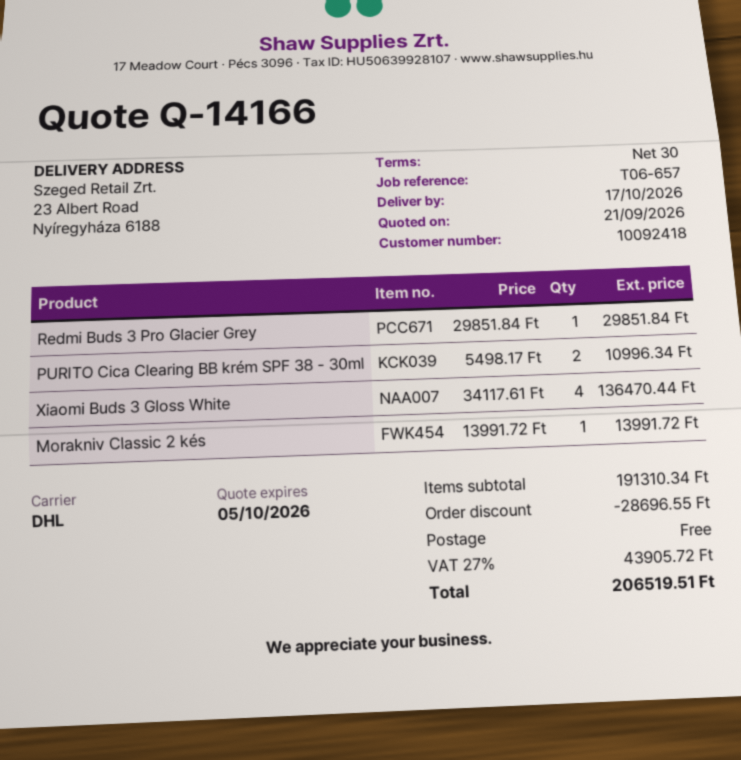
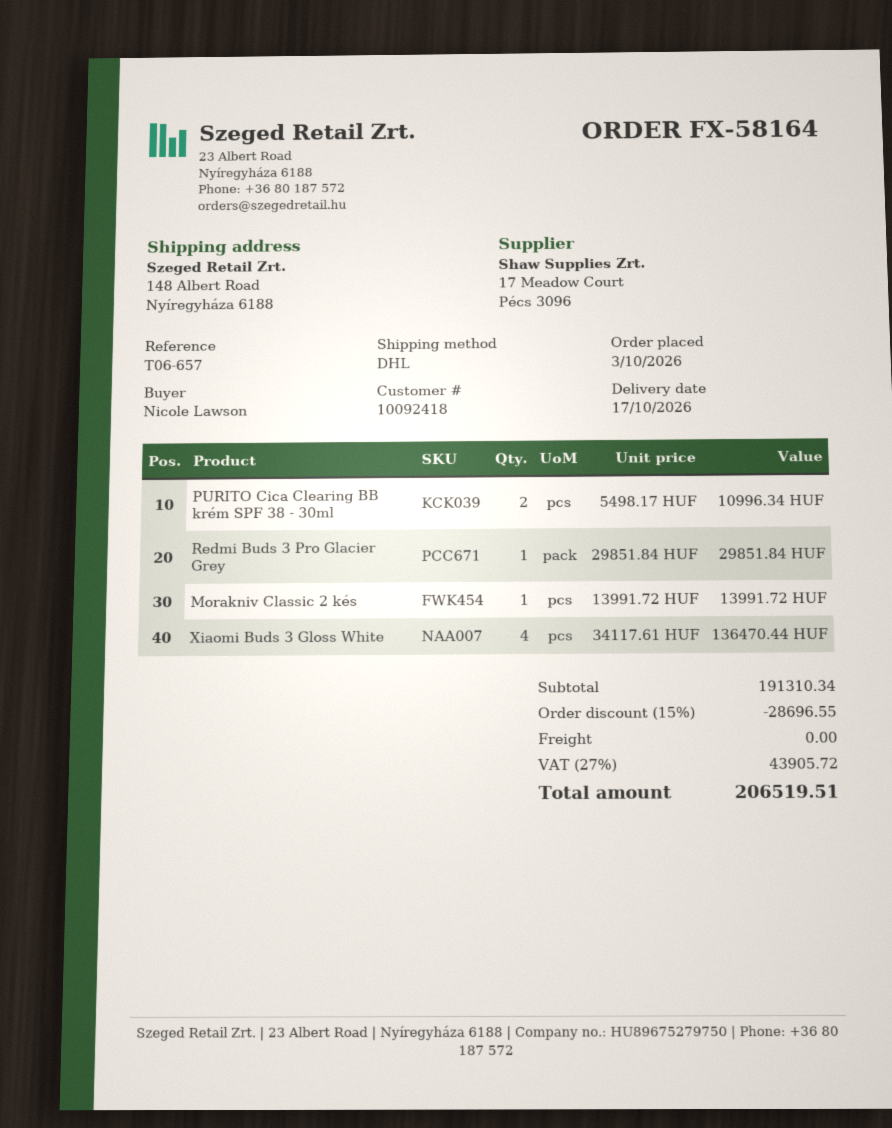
ship to: 23 Albert Road, Nyíregyháza 6188 -> 148 Albert Road, Nyíregyháza 6188

